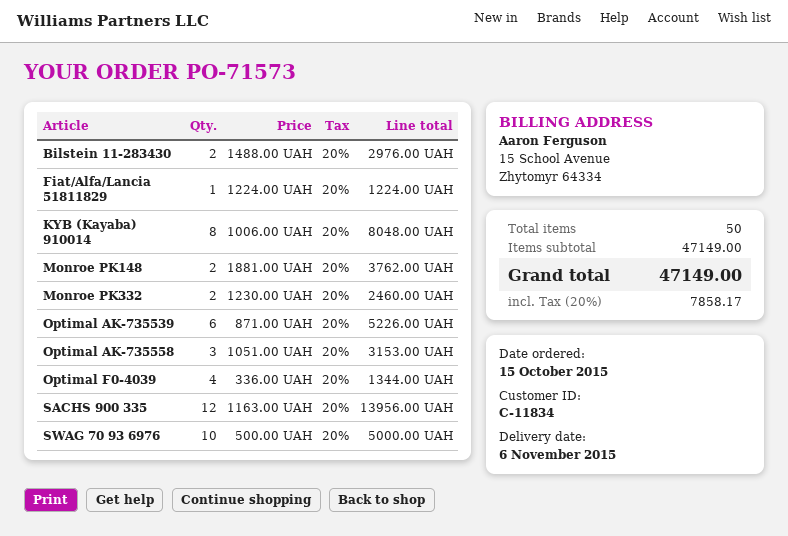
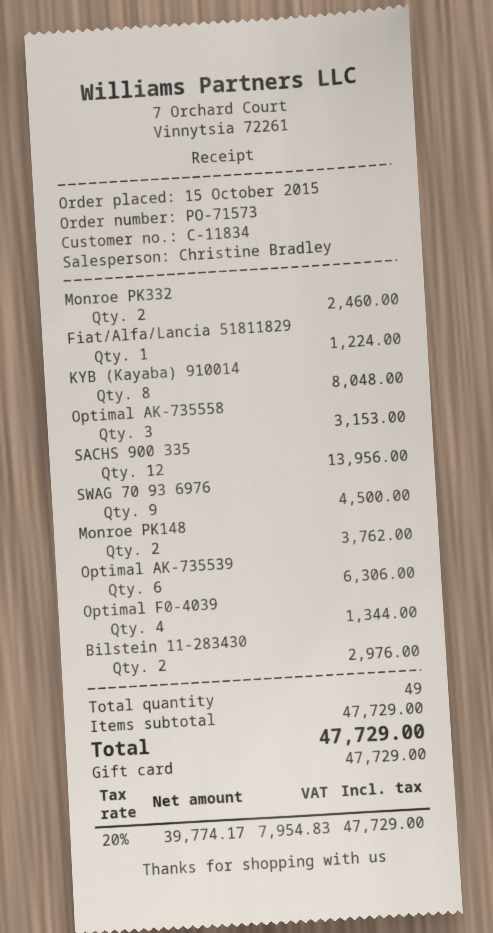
Optimal AK-735539: 6 for 5226.00 -> 6 for 6306.00
SWAG 70 93 6976: 10 for 5000.00 -> 9 for 4500.00
total quantity: 50 -> 49
subtotal: 47149.00 -> 47729.00
tax: 20% = 7858.17 -> 20% = 7954.83
total: 47149.00 -> 47729.00

